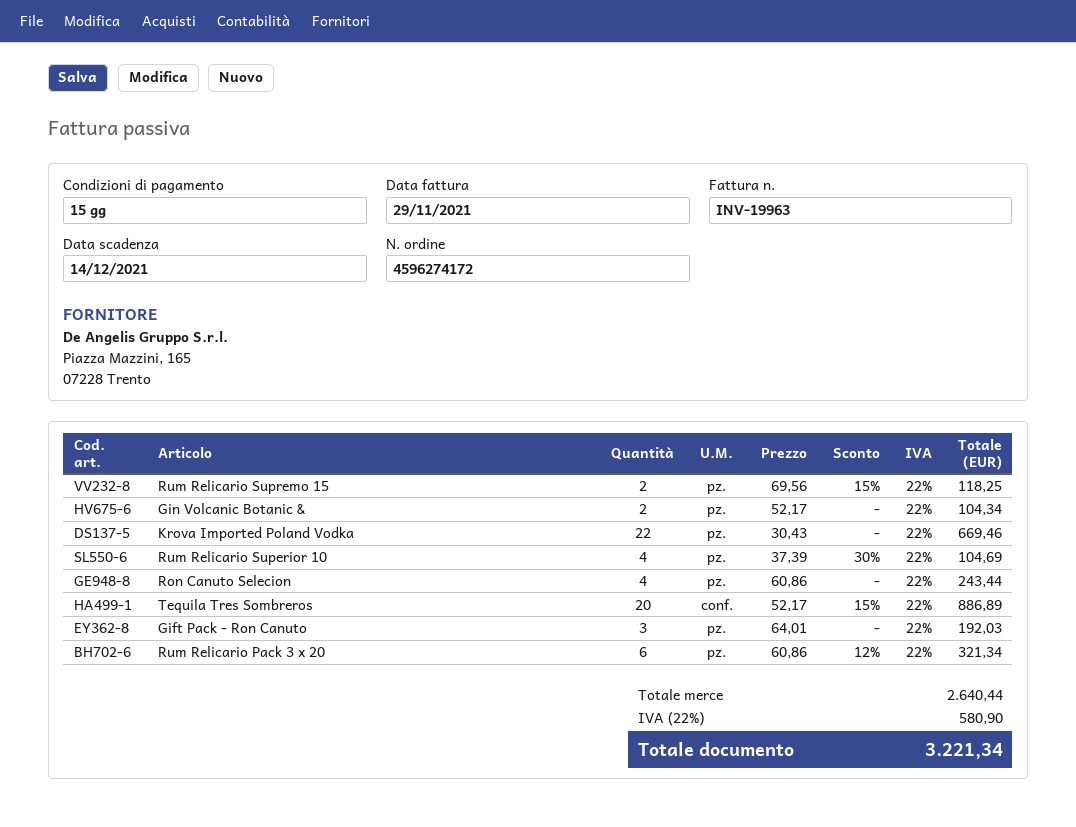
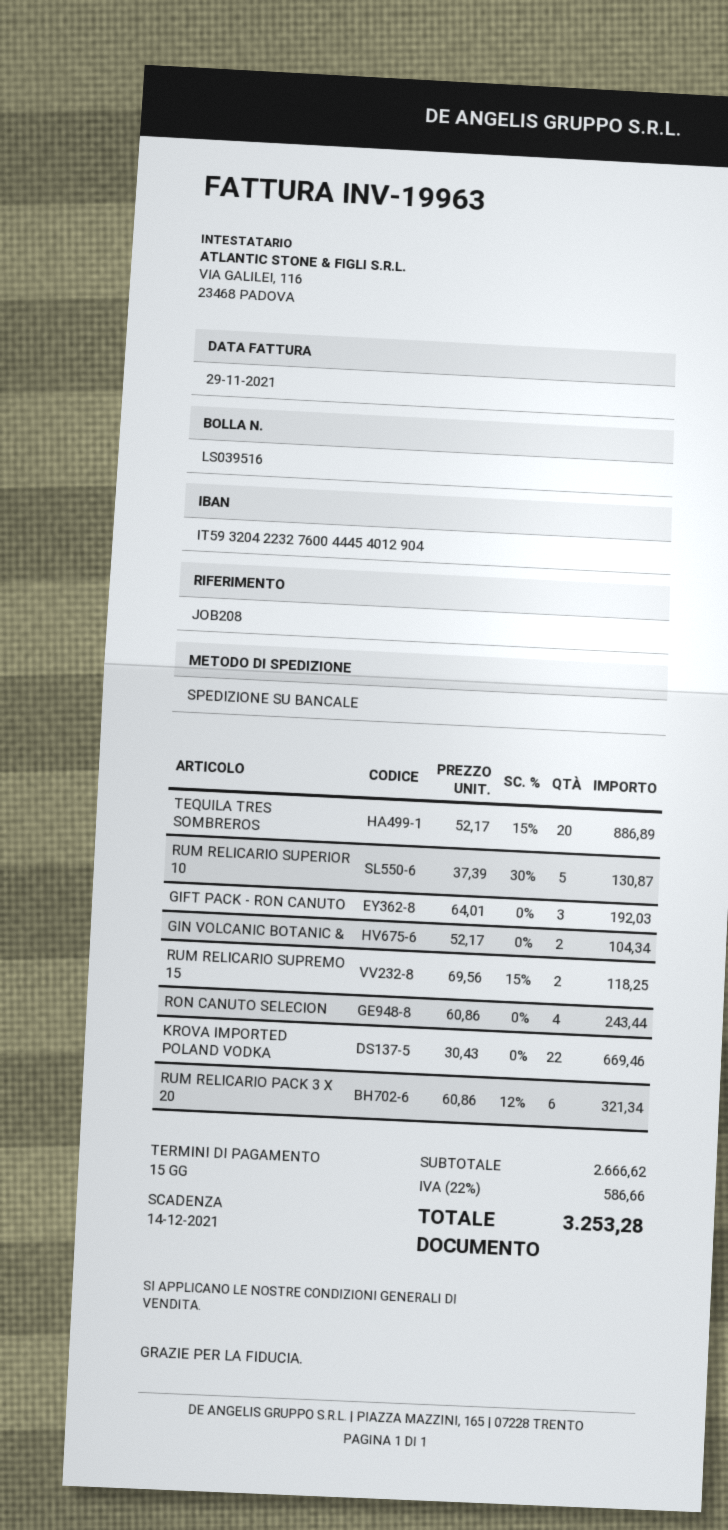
Rum Relicario Superior 10: 4 x 37.39 - 30% = 104.69 -> 5 x 37.39 - 30% = 130.87
subtotal: 2640.44 -> 2666.62
tax: 22% = 580.90 -> 22% = 586.66
total: 3221.34 -> 3253.28

